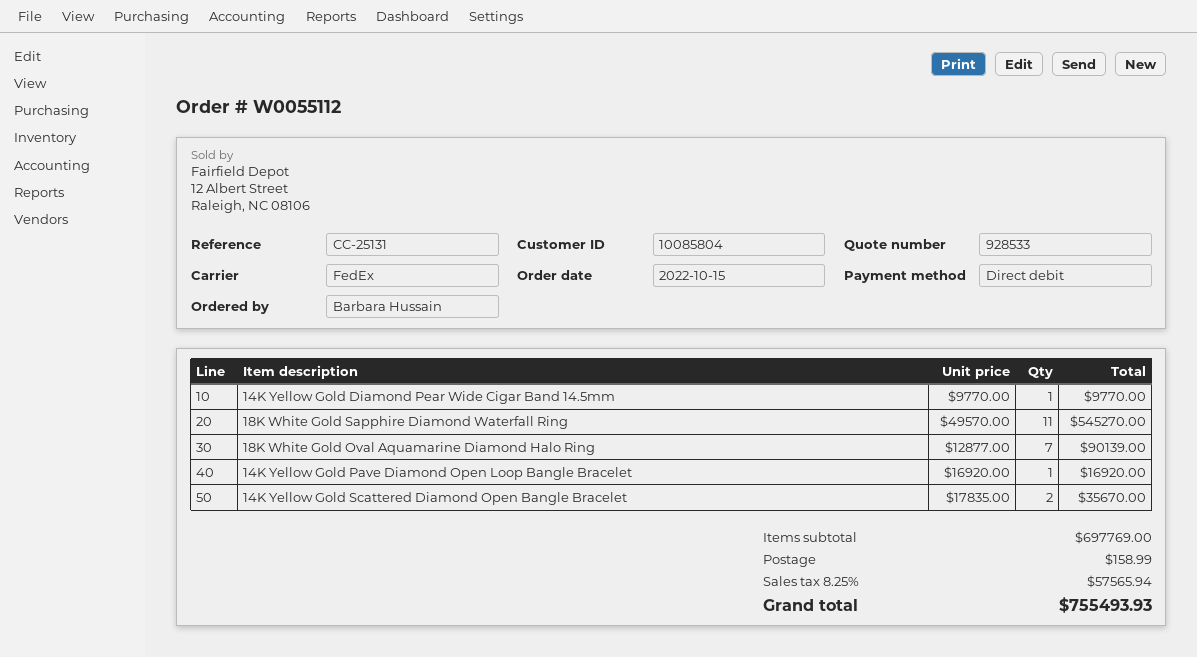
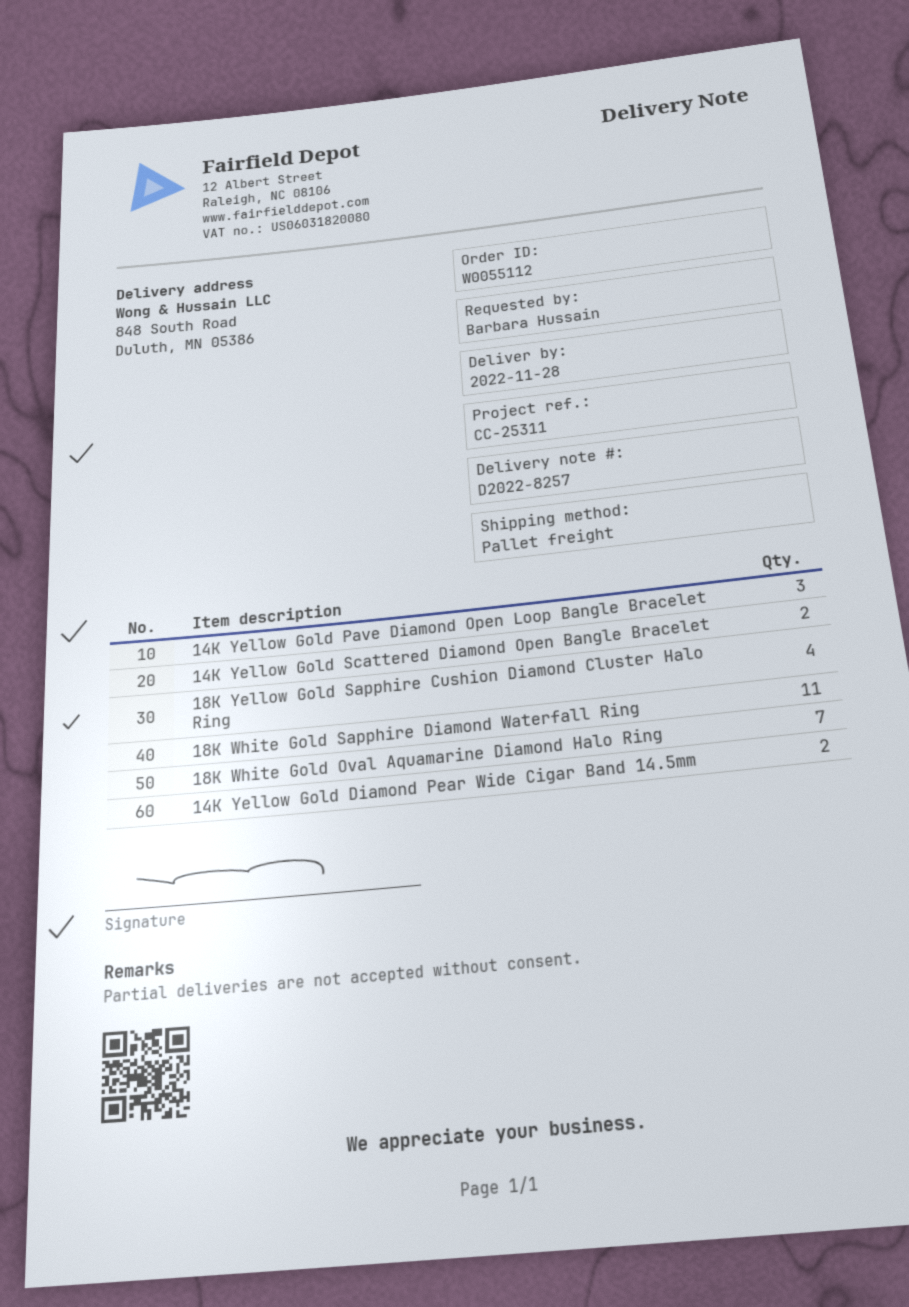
reference: CC-25131 -> CC-25311
shipping method: FedEx -> pallet freight
14K Yellow Gold Diamond Pear Wide Cigar Band 14.5mm: 1 -> 2
14K Yellow Gold Pave Diamond Open Loop Bangle Bracelet: 1 -> 3
18K Yellow Gold Sapphire Cushion Diamond Cluster Halo Ring: none -> 4

